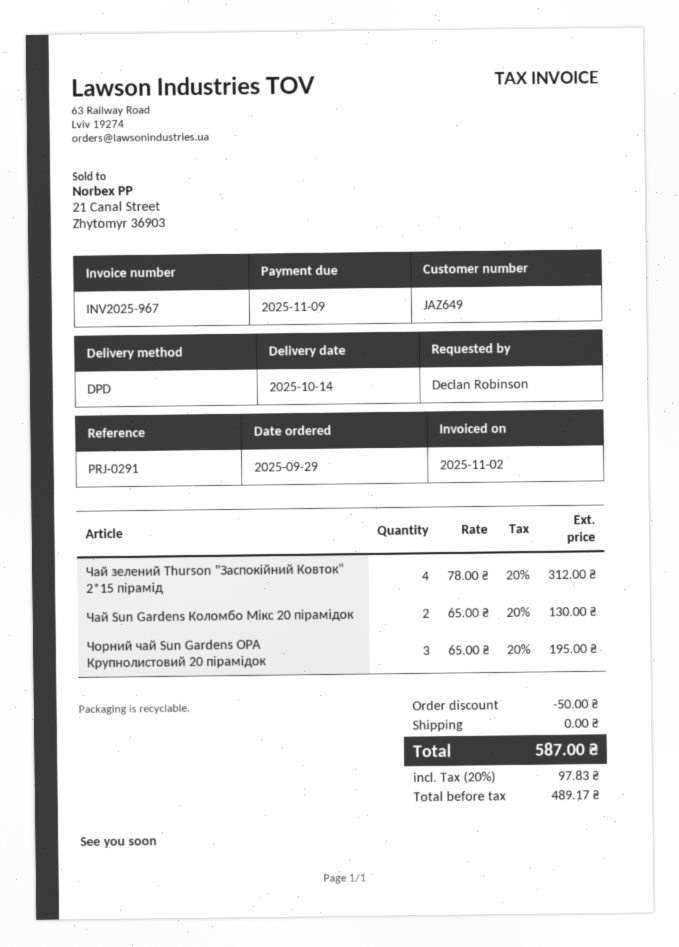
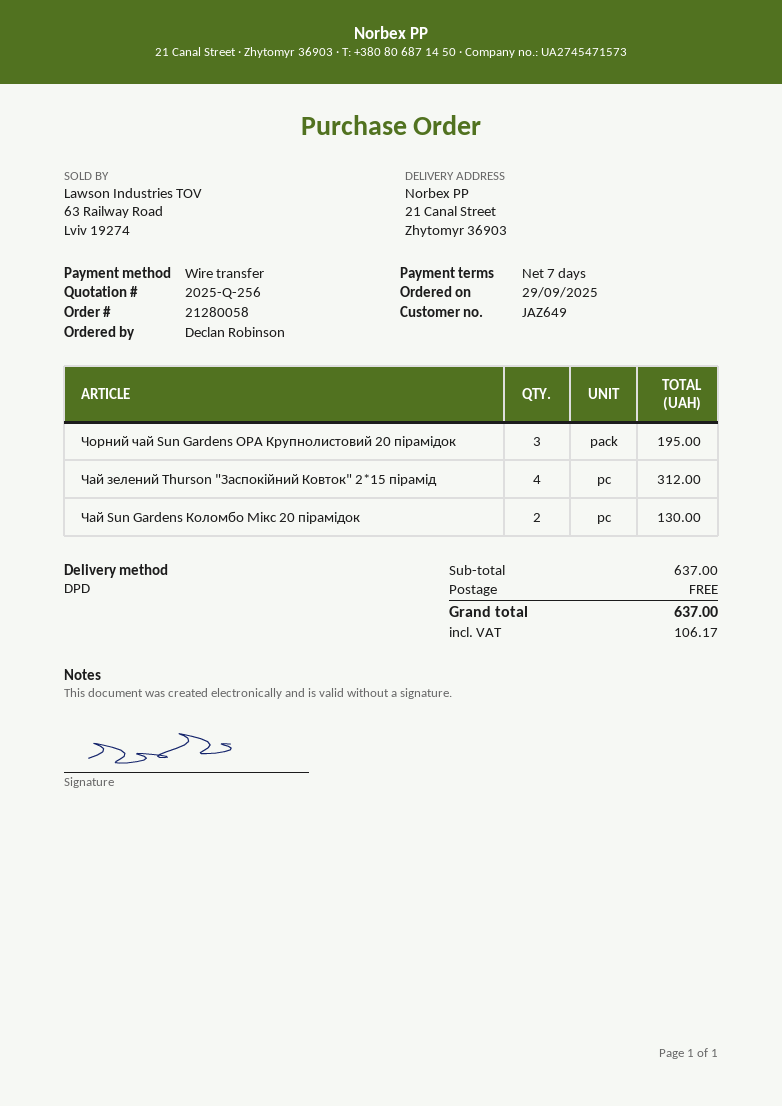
discount: 50.00 -> none
tax: 97.83 -> 106.17
total: 587.00 -> 637.00

